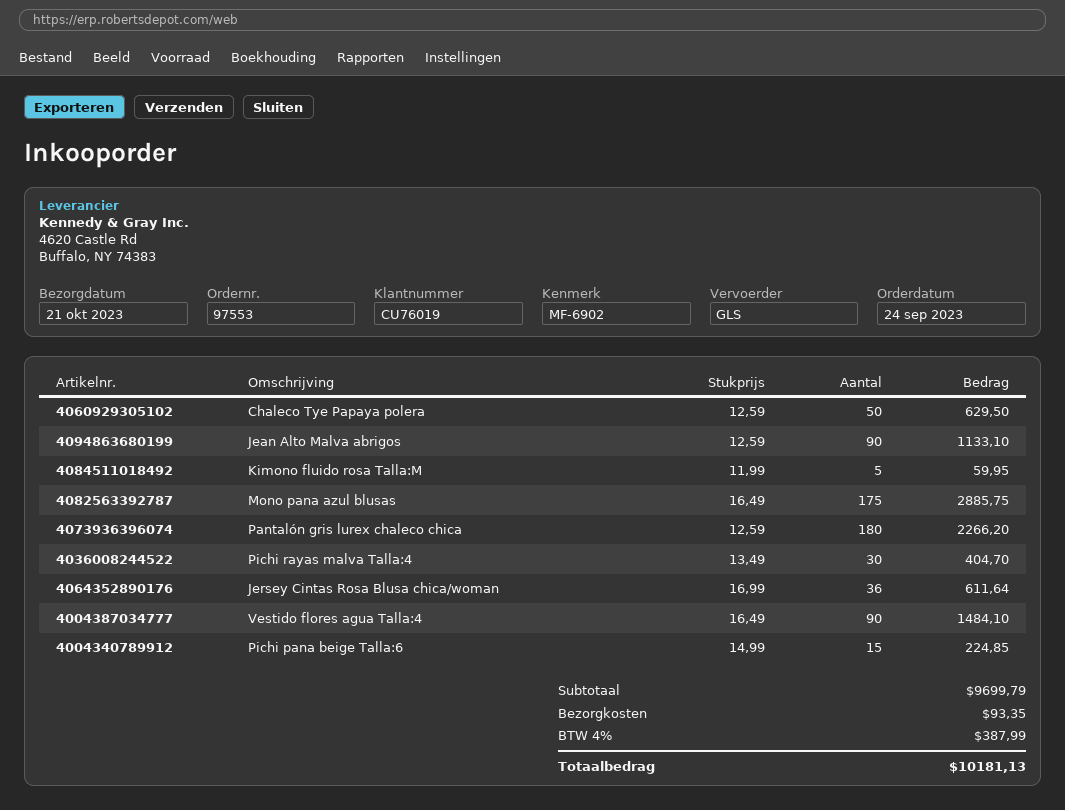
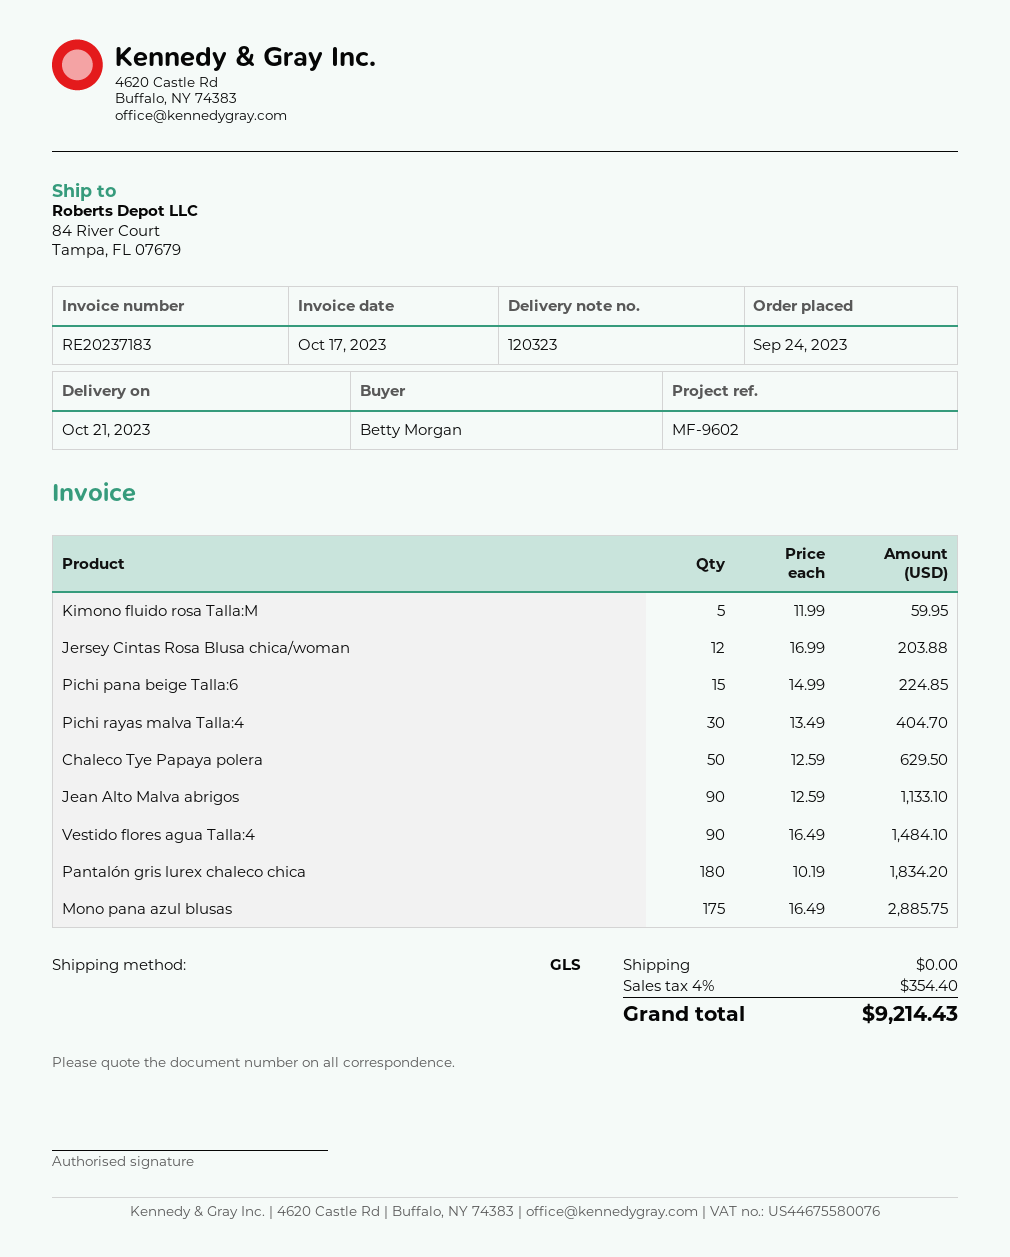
reference: MF-6902 -> MF-9602
Pantalón gris lurex chaleco chica: 180 x 12.59 = 2266.20 -> 180 x 10.19 = 1834.20
Jersey Cintas Rosa Blusa chica/woman: 36 x 16.99 = 611.64 -> 12 x 16.99 = 203.88
shipping: 93.35 -> 0.00
tax: 4% = 387.99 -> 4% = 354.40
total: 10181.13 -> 9214.43

